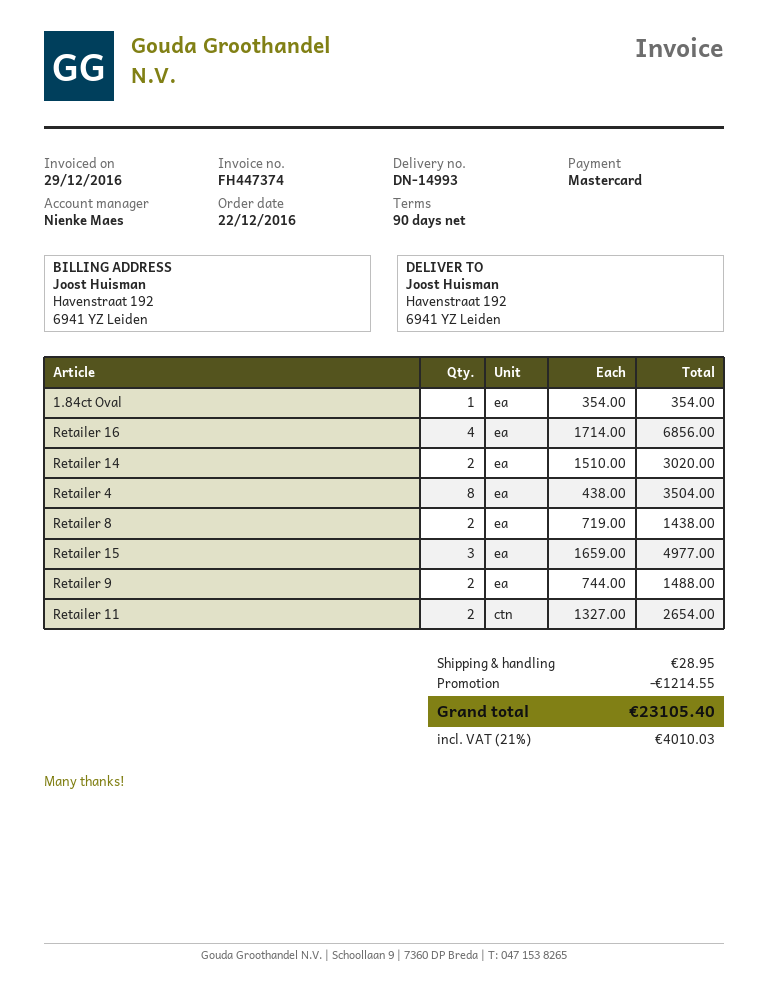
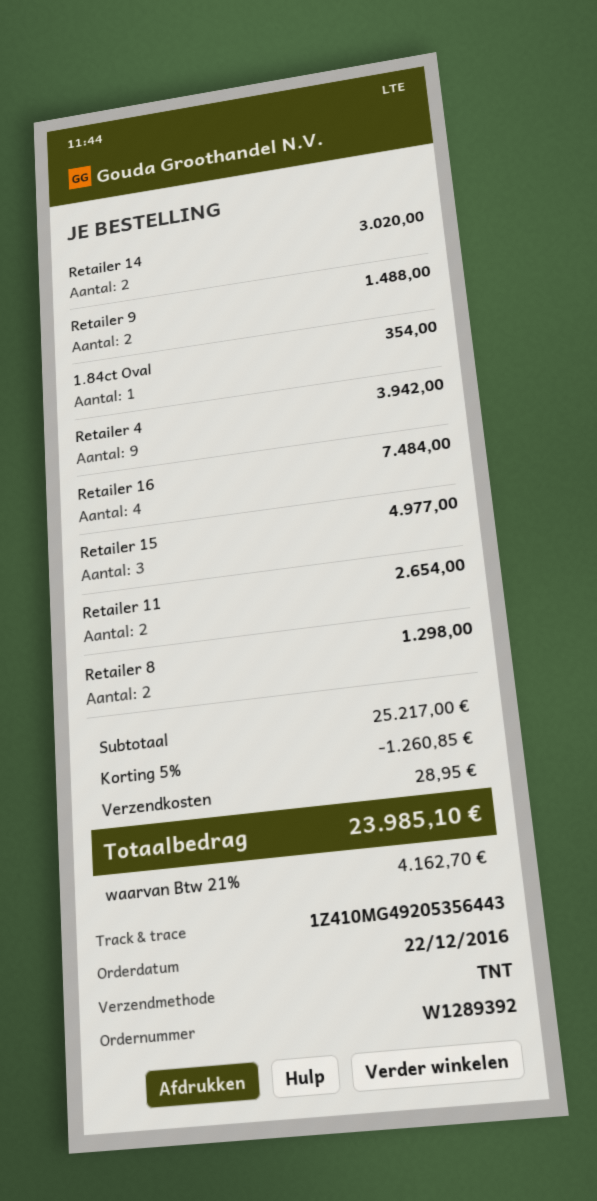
Retailer 16: 4 for 6856.00 -> 4 for 7484.00
Retailer 4: 8 for 3504.00 -> 9 for 3942.00
Retailer 8: 2 for 1438.00 -> 2 for 1298.00
discount: 1214.55 -> 1260.85
tax: 21% = 4010.03 -> 21% = 4162.70
total: 23105.40 -> 23985.10

